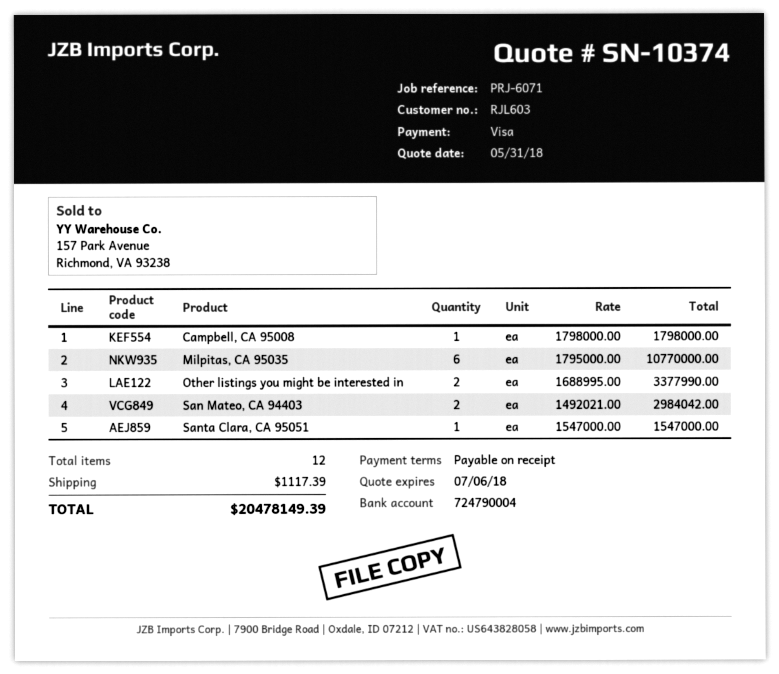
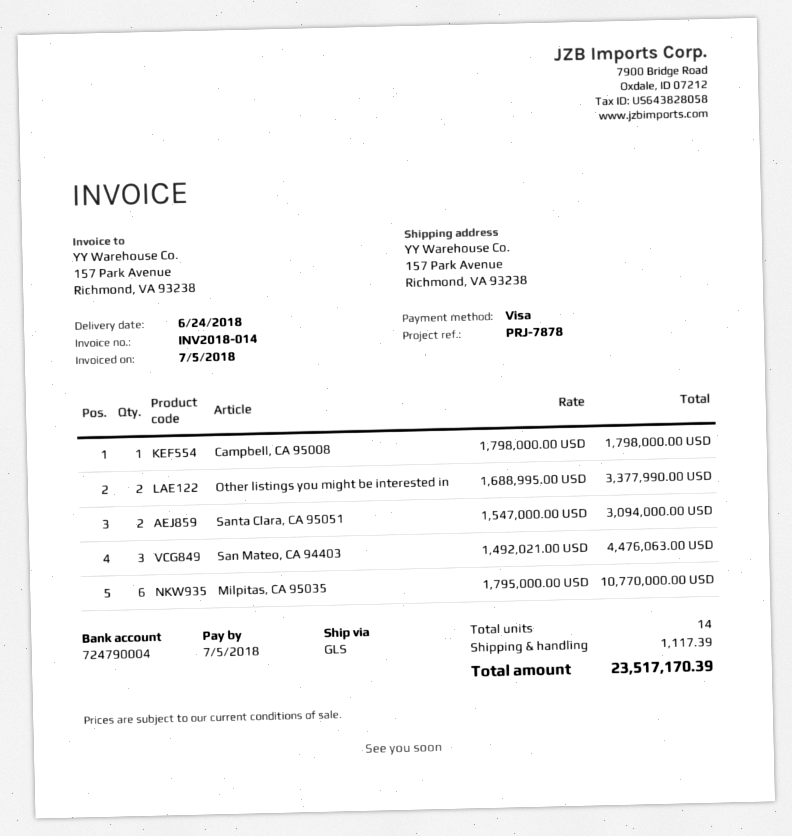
reference: PRJ-6071 -> PRJ-7878
San Mateo, CA 94403: 2 x 1492021.00 = 2984042.00 -> 3 x 1492021.00 = 4476063.00
Santa Clara, CA 95051: 1 x 1547000.00 = 1547000.00 -> 2 x 1547000.00 = 3094000.00
total quantity: 12 -> 14
total: 20478149.39 -> 23517170.39

